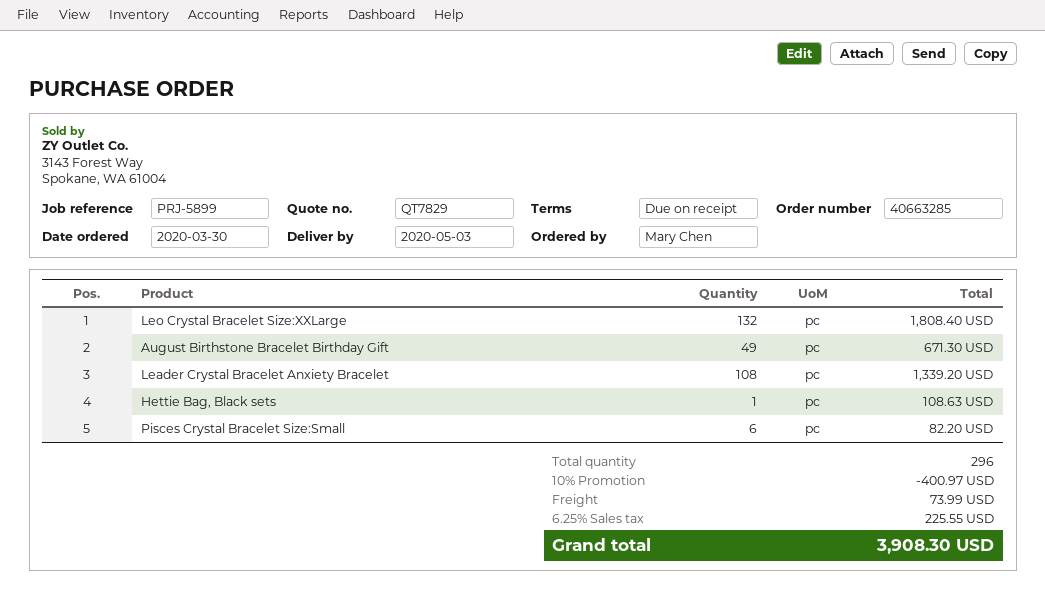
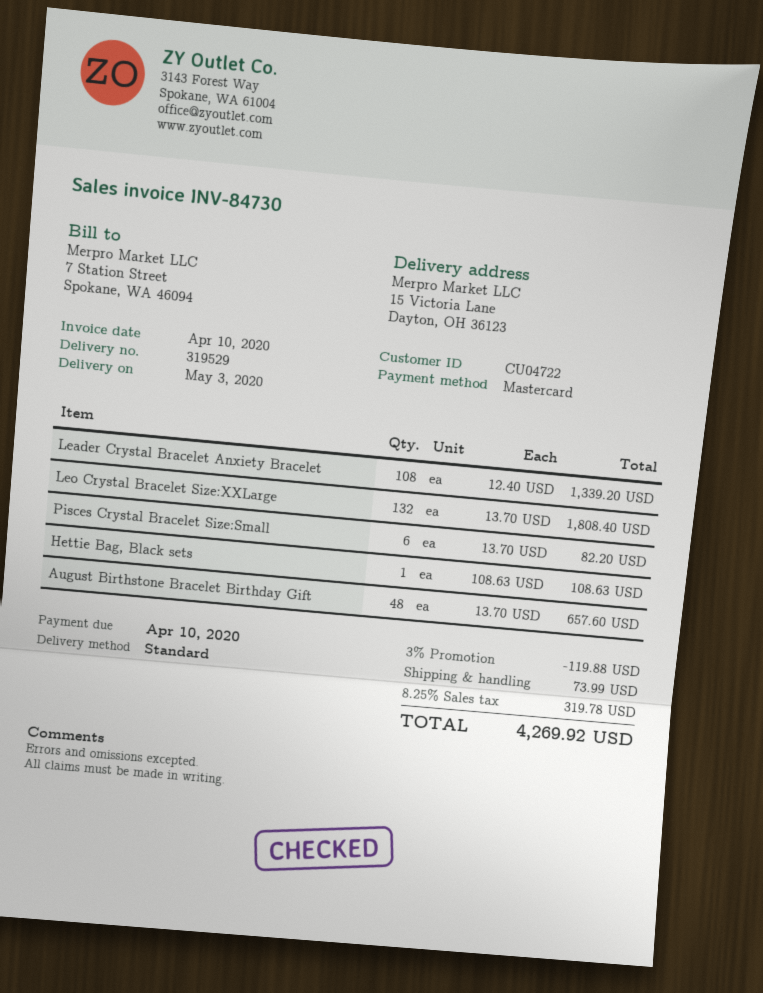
August Birthstone Bracelet Birthday Gift: 49 for 671.30 -> 48 for 657.60
discount: 10% = 400.97 -> 3% = 119.88
tax: 6.25% = 225.55 -> 8.25% = 319.78
total: 3908.30 -> 4269.92

